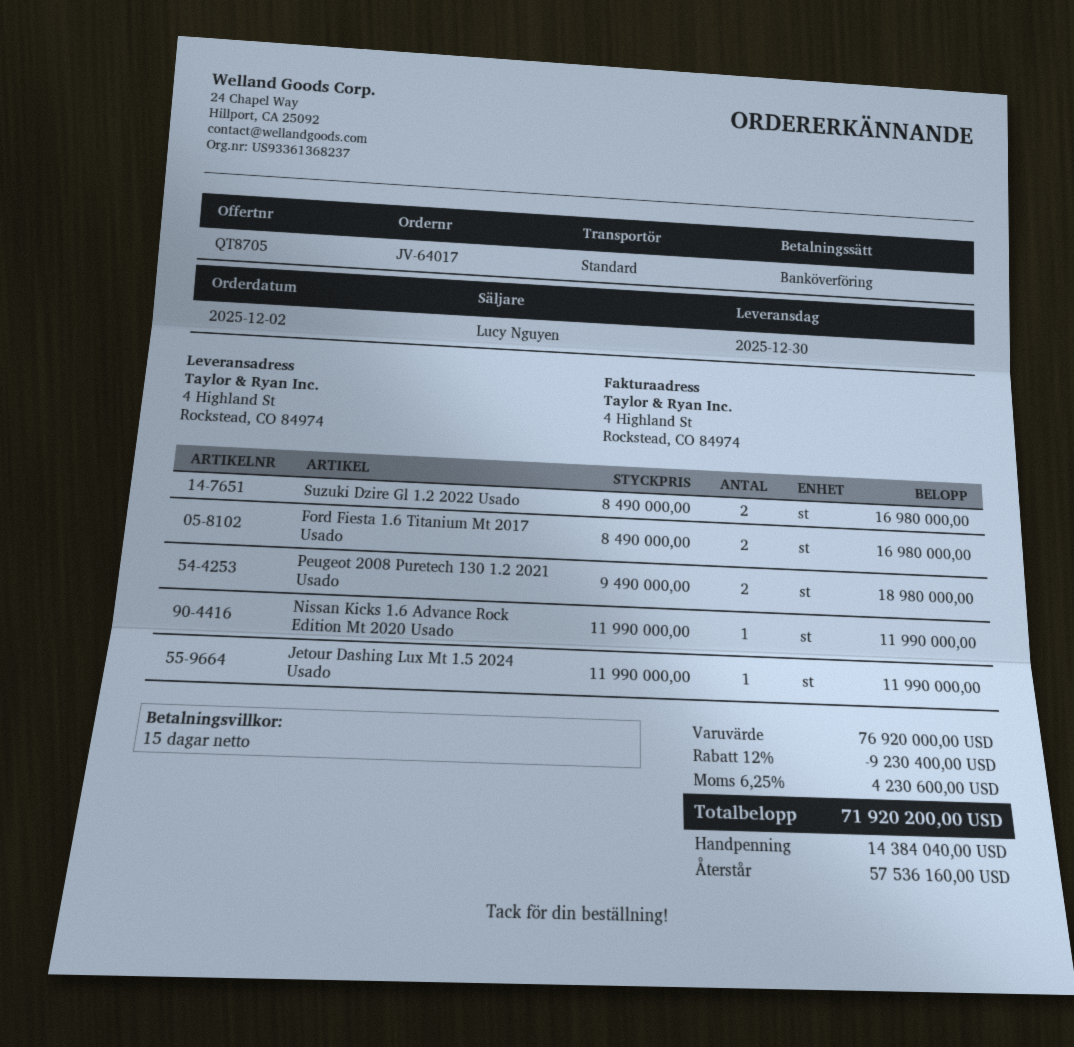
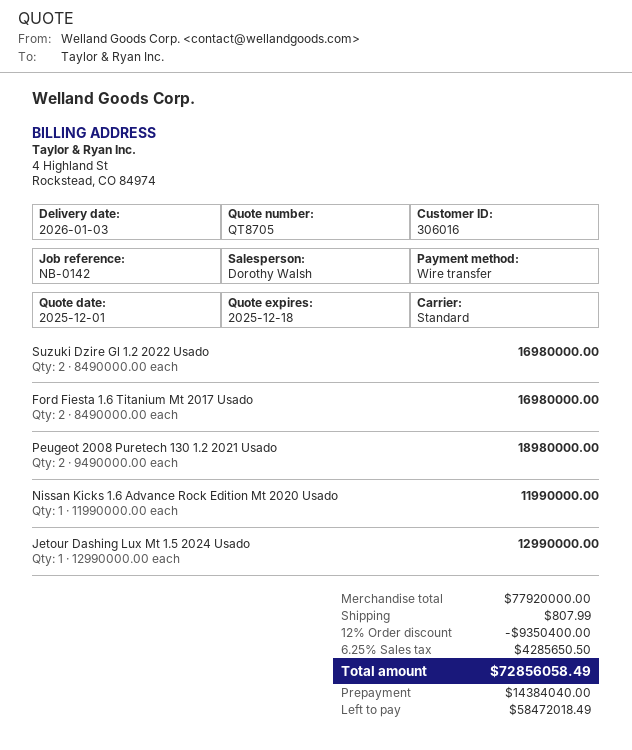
delivery date: 2025-12-30 -> 2026-01-03
sales rep: Lucy Nguyen -> Dorothy Walsh
Jetour Dashing Lux Mt 1.5 2024 Usado: 1 x 11990000.00 = 11990000.00 -> 1 x 12990000.00 = 12990000.00
subtotal: 76920000.00 -> 77920000.00
discount: 12% = 9230400.00 -> 12% = 9350400.00
shipping: none -> 807.99
tax: 6.25% = 4230600.00 -> 6.25% = 4285650.50
total: 71920200.00 -> 72856058.49
balance: 57536160.00 -> 58472018.49

